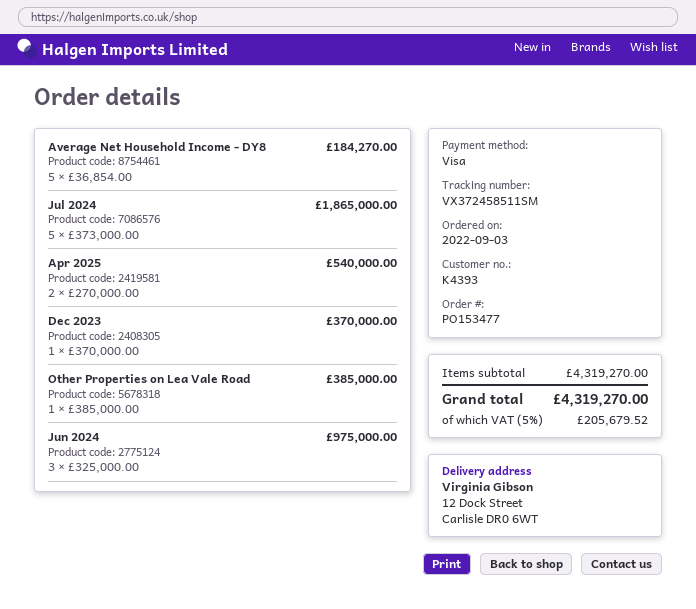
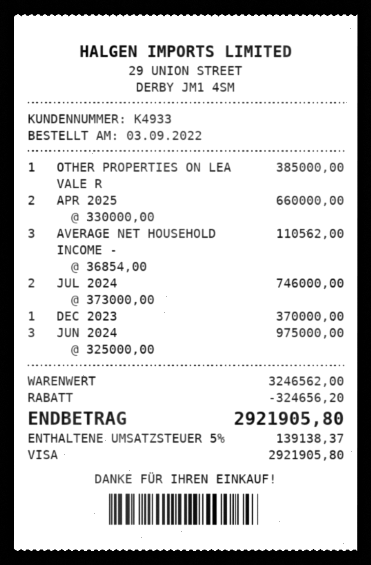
customer number: K4393 -> K4933
Average Net Household Income - DY8: 5 x 36854.00 = 184270.00 -> 3 x 36854.00 = 110562.00
Jul 2024: 5 x 373000.00 = 1865000.00 -> 2 x 373000.00 = 746000.00
Apr 2025: 2 x 270000.00 = 540000.00 -> 2 x 330000.00 = 660000.00
subtotal: 4319270.00 -> 3246562.00
discount: none -> 324656.20
tax: 5% = 205679.52 -> 5% = 139138.37
total: 4319270.00 -> 2921905.80

